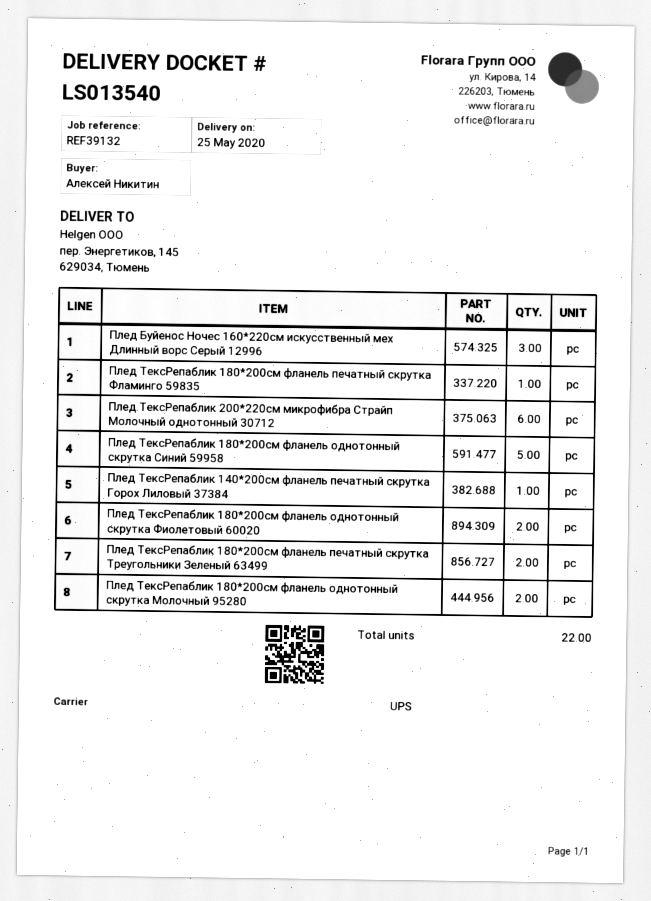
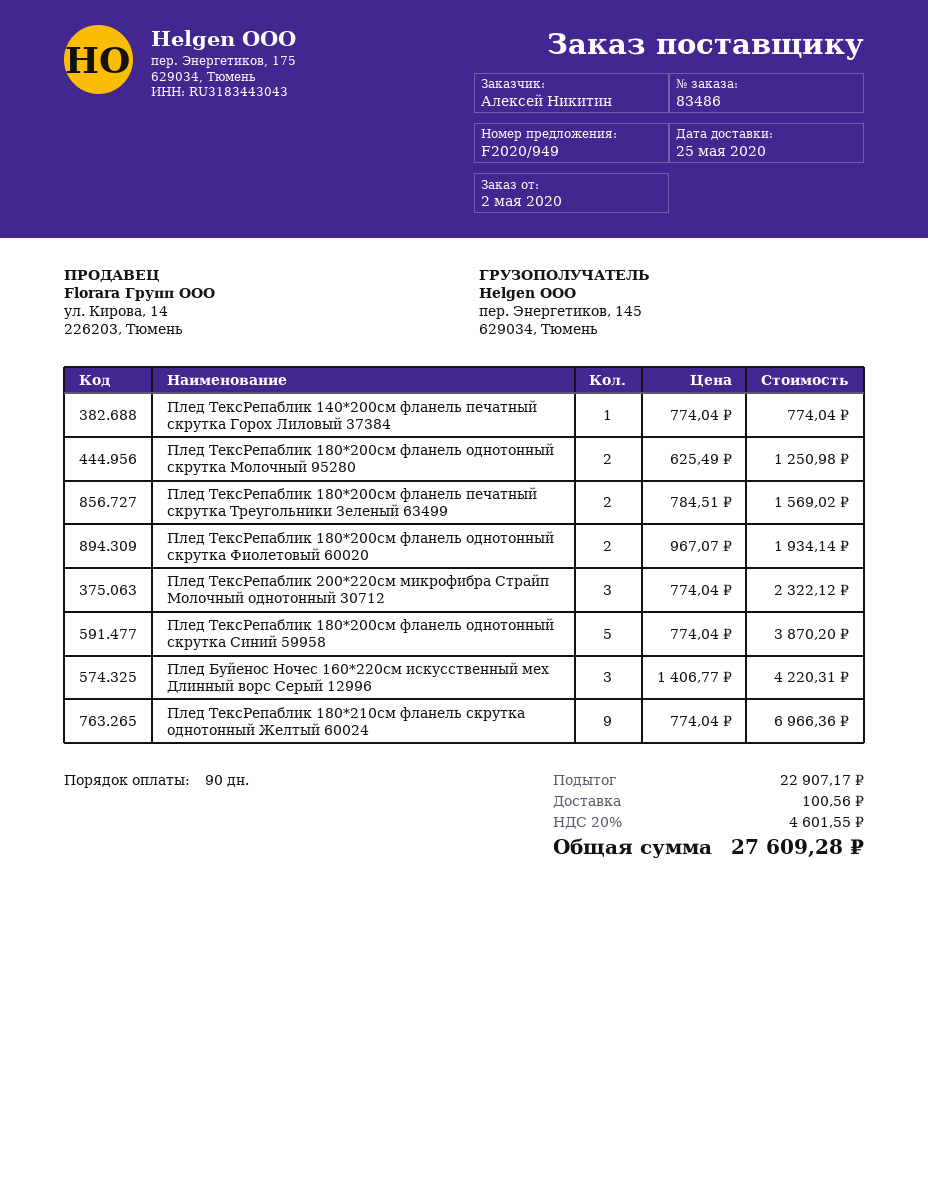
Плед ТексРепаблик 180*200см фланель печатный скрутка Фламинго 59835: 1 -> none
Плед ТексРепаблик 200*220см микрофибра Страйп Молочный однотонный 30712: 6 -> 3
Плед ТексРепаблик 180*210см фланель скрутка однотонный Желтый 60024: none -> 9

